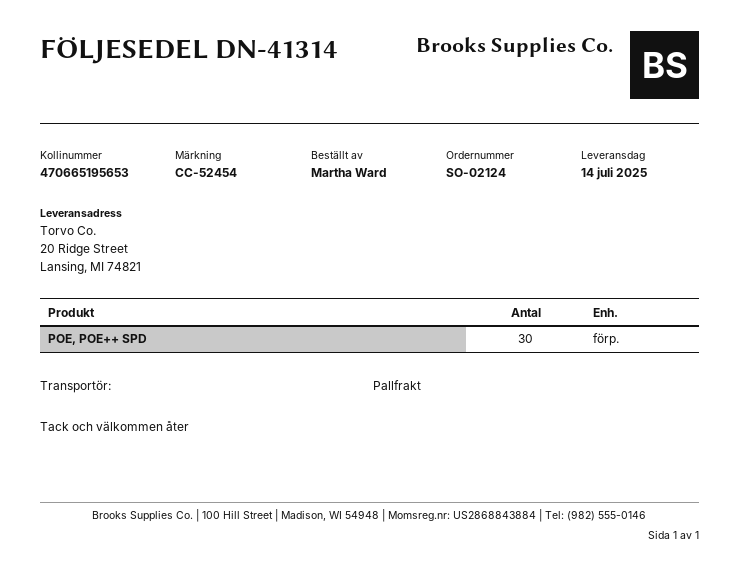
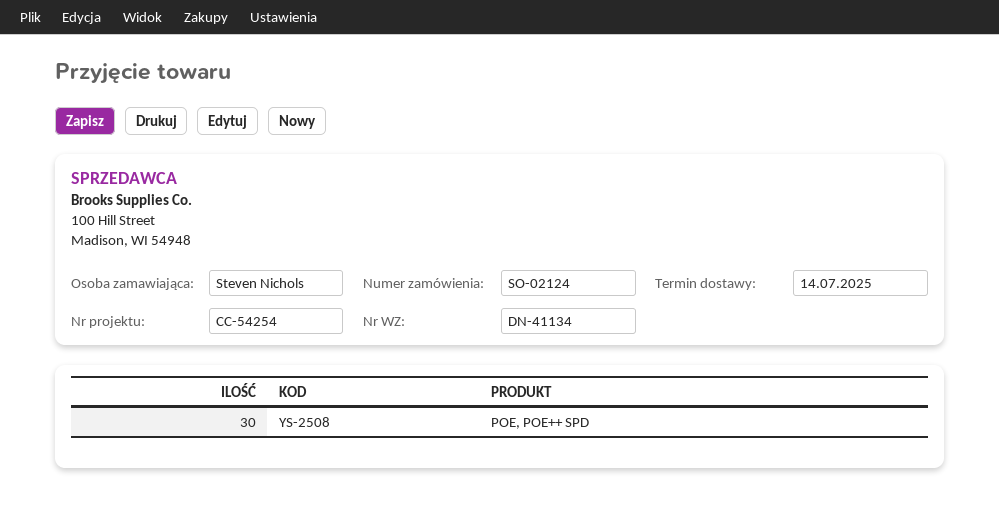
delivery note number: DN-41314 -> DN-41134
reference: CC-52454 -> CC-54254
ordered by: Martha Ward -> Steven Nichols

